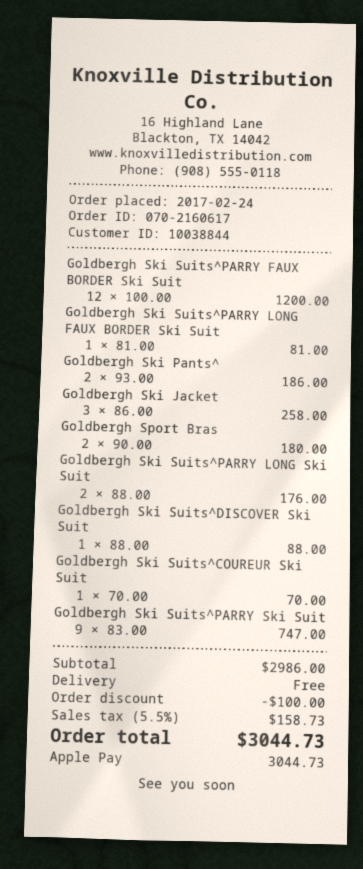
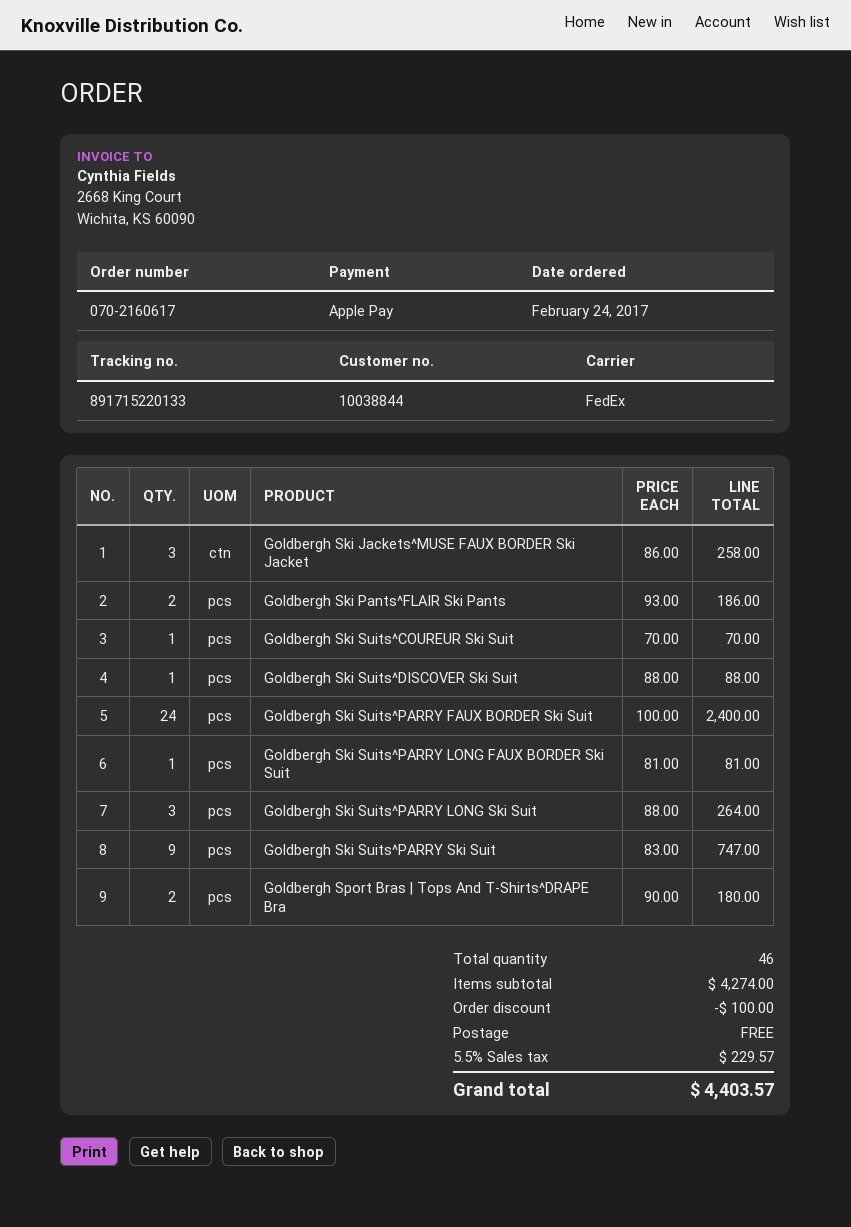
Goldbergh Ski Suits^PARRY FAUX BORDER Ski Suit: 12 x 100.00 = 1200.00 -> 24 x 100.00 = 2400.00
Goldbergh Ski Suits^PARRY LONG Ski Suit: 2 x 88.00 = 176.00 -> 3 x 88.00 = 264.00
subtotal: 2986.00 -> 4274.00
tax: 5.5% = 158.73 -> 5.5% = 229.57
total: 3044.73 -> 4403.57

